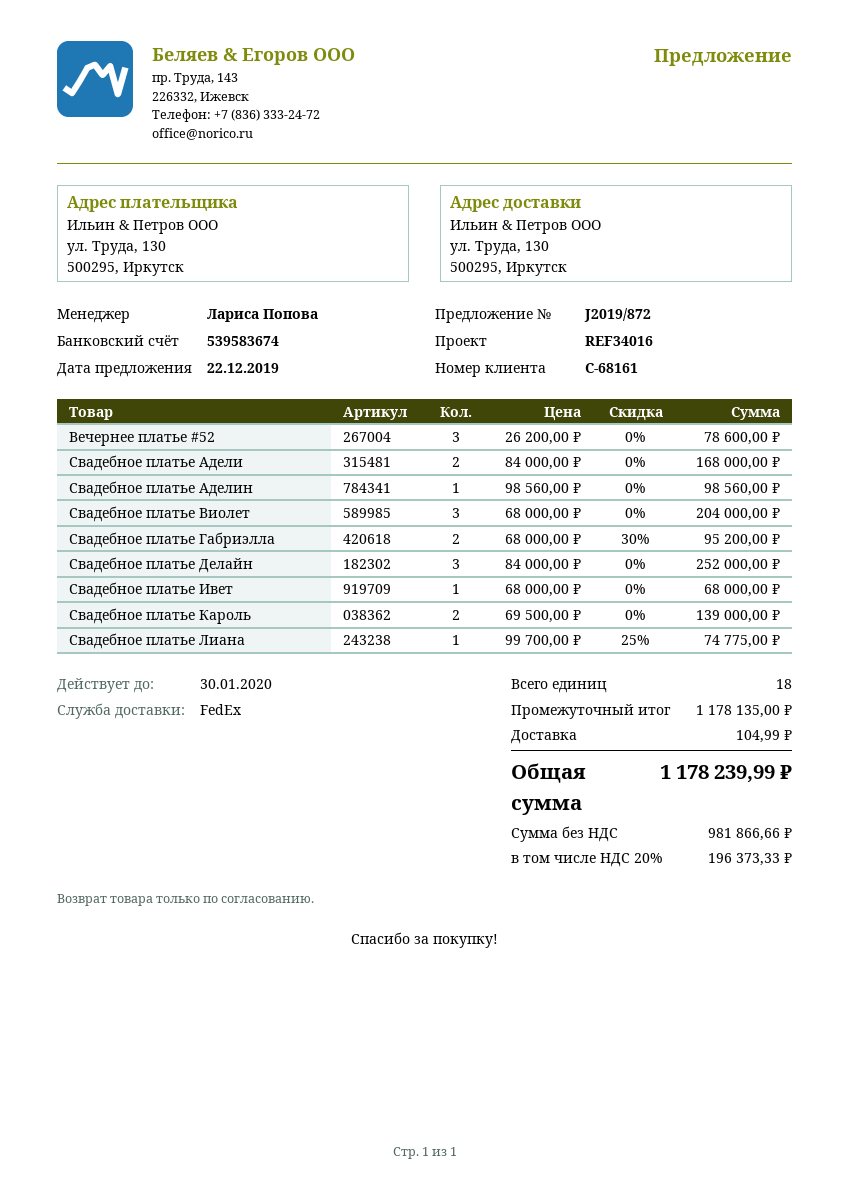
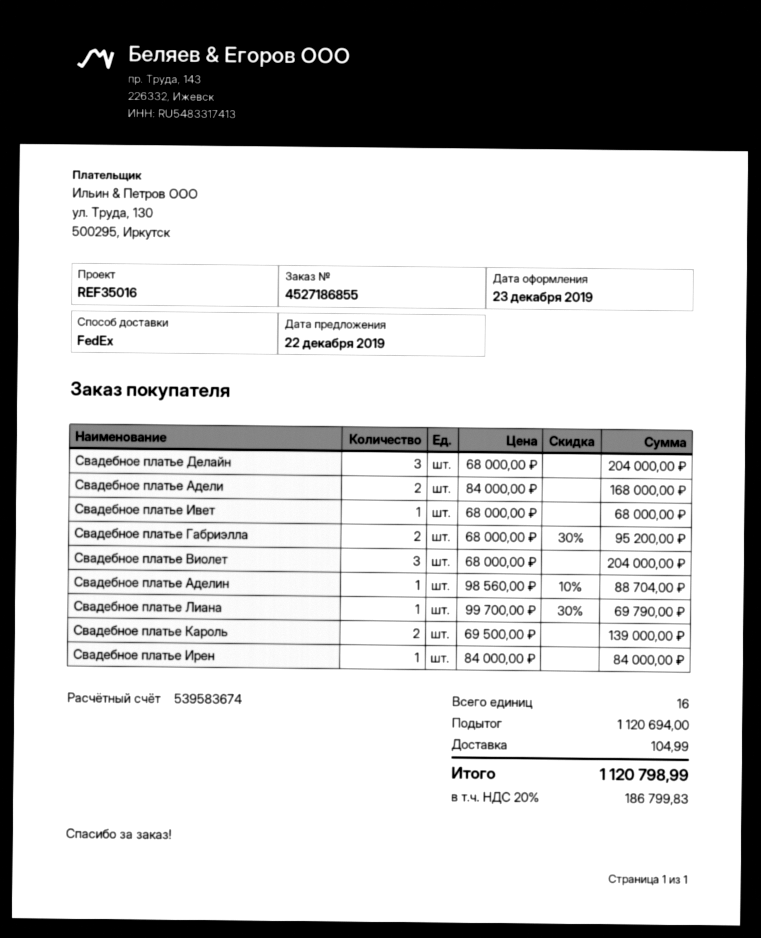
reference: REF34016 -> REF35016
Вечернее платье #52: 3 x 26200.00 = 78600.00 -> none
Свадебное платье Аделин: 1 x 98560.00 = 98560.00 -> 1 x 98560.00 - 10% = 88704.00
Свадебное платье Делайн: 3 x 84000.00 = 252000.00 -> 3 x 68000.00 = 204000.00
Свадебное платье Лиана: 1 x 99700.00 - 25% = 74775.00 -> 1 x 99700.00 - 30% = 69790.00
Свадебное платье Ирен: none -> 1 x 84000.00 = 84000.00
total quantity: 18 -> 16
subtotal: 1178135.00 -> 1120694.00
tax: 20% = 196373.33 -> 20% = 186799.83
total: 1178239.99 -> 1120798.99

